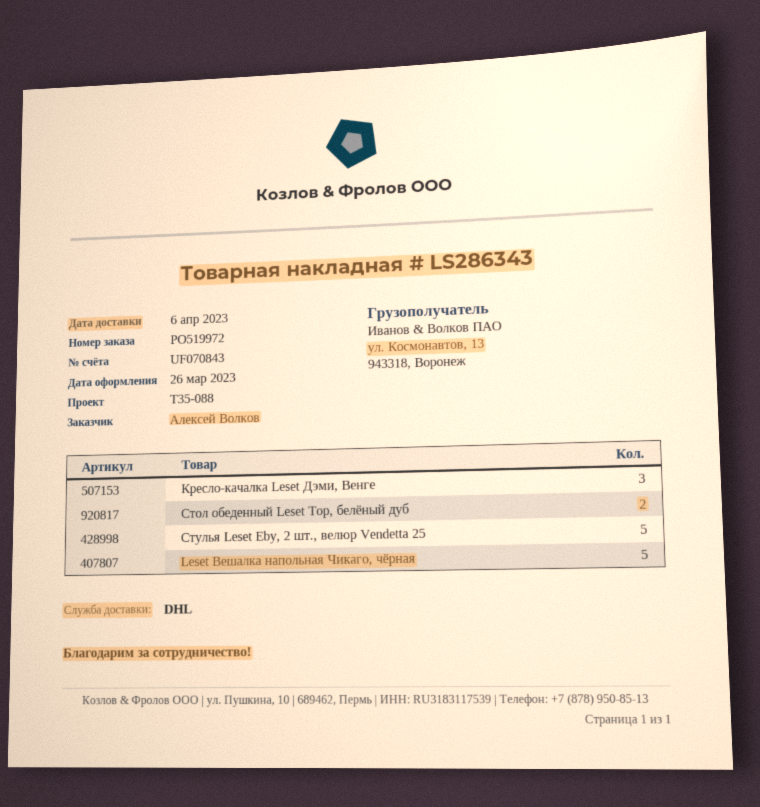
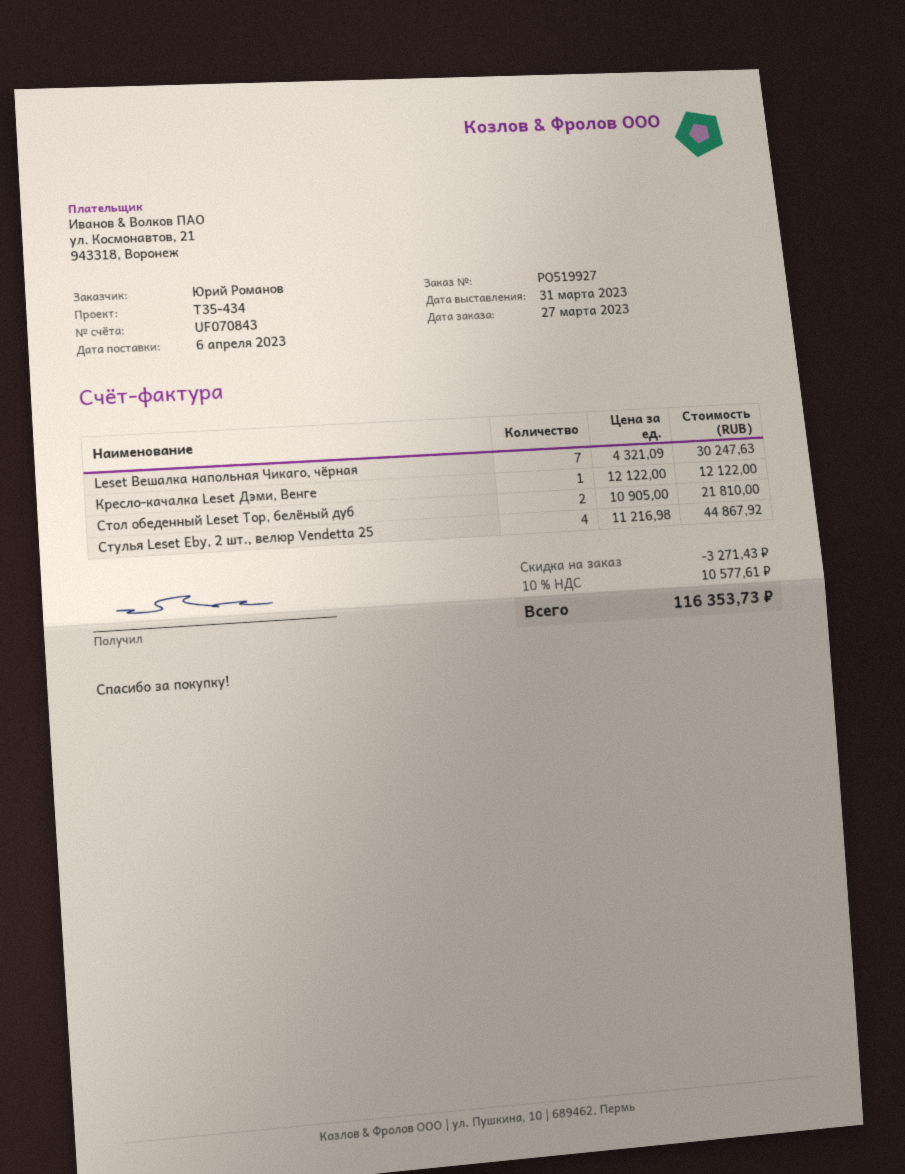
order number: PO519972 -> PO519927
order date: 2023-03-26 -> 2023-03-27
reference: T35-088 -> T35-434
ordered by: Алексей Волков -> Юрий Романов
Кресло-качалка Leset Дэми, Венге: 3 -> 1
Стулья Leset Eby, 2 шт., велюр Vendetta 25: 5 -> 4
Leset Вешалка напольная Чикаго, чёрная: 5 -> 7

